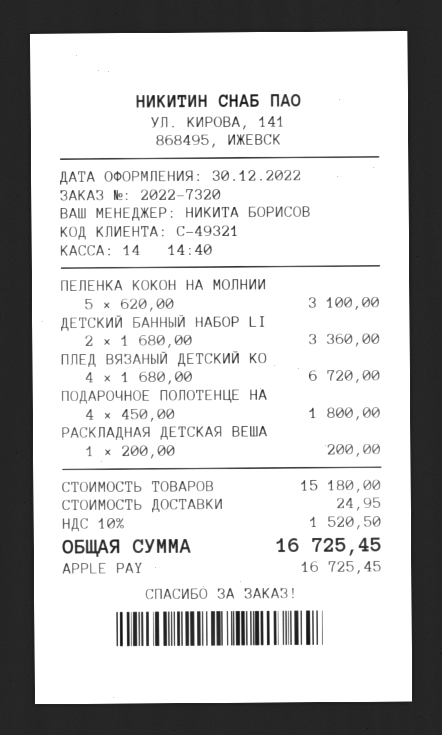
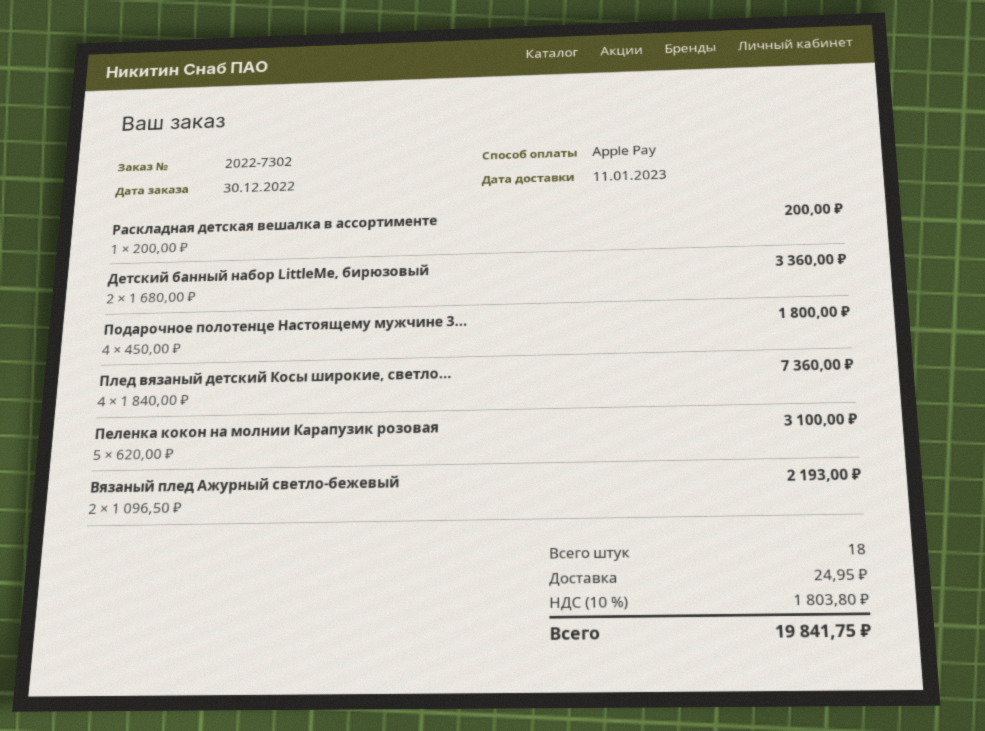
order number: 2022-7320 -> 2022-7302
ПЛЕД ВЯЗАНЫЙ ДЕТСКИЙ КО: 4 x 1680.00 = 6720.00 -> 4 x 1840.00 = 7360.00
Вязаный плед Ажурный светло-бежевый: none -> 2 x 1096.50 = 2193.00
tax: 10% = 1520.50 -> 10% = 1803.80
total: 16725.45 -> 19841.75

